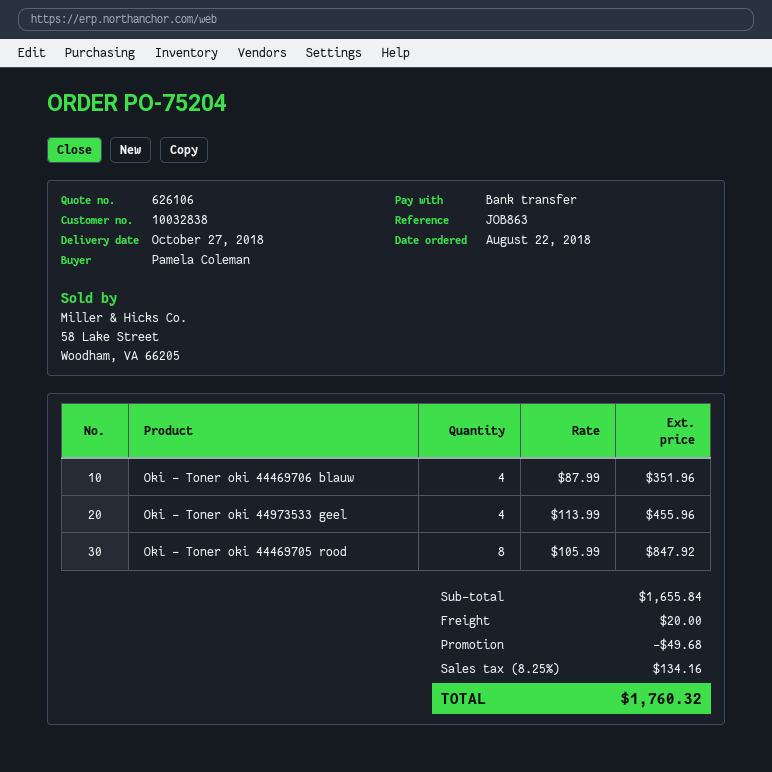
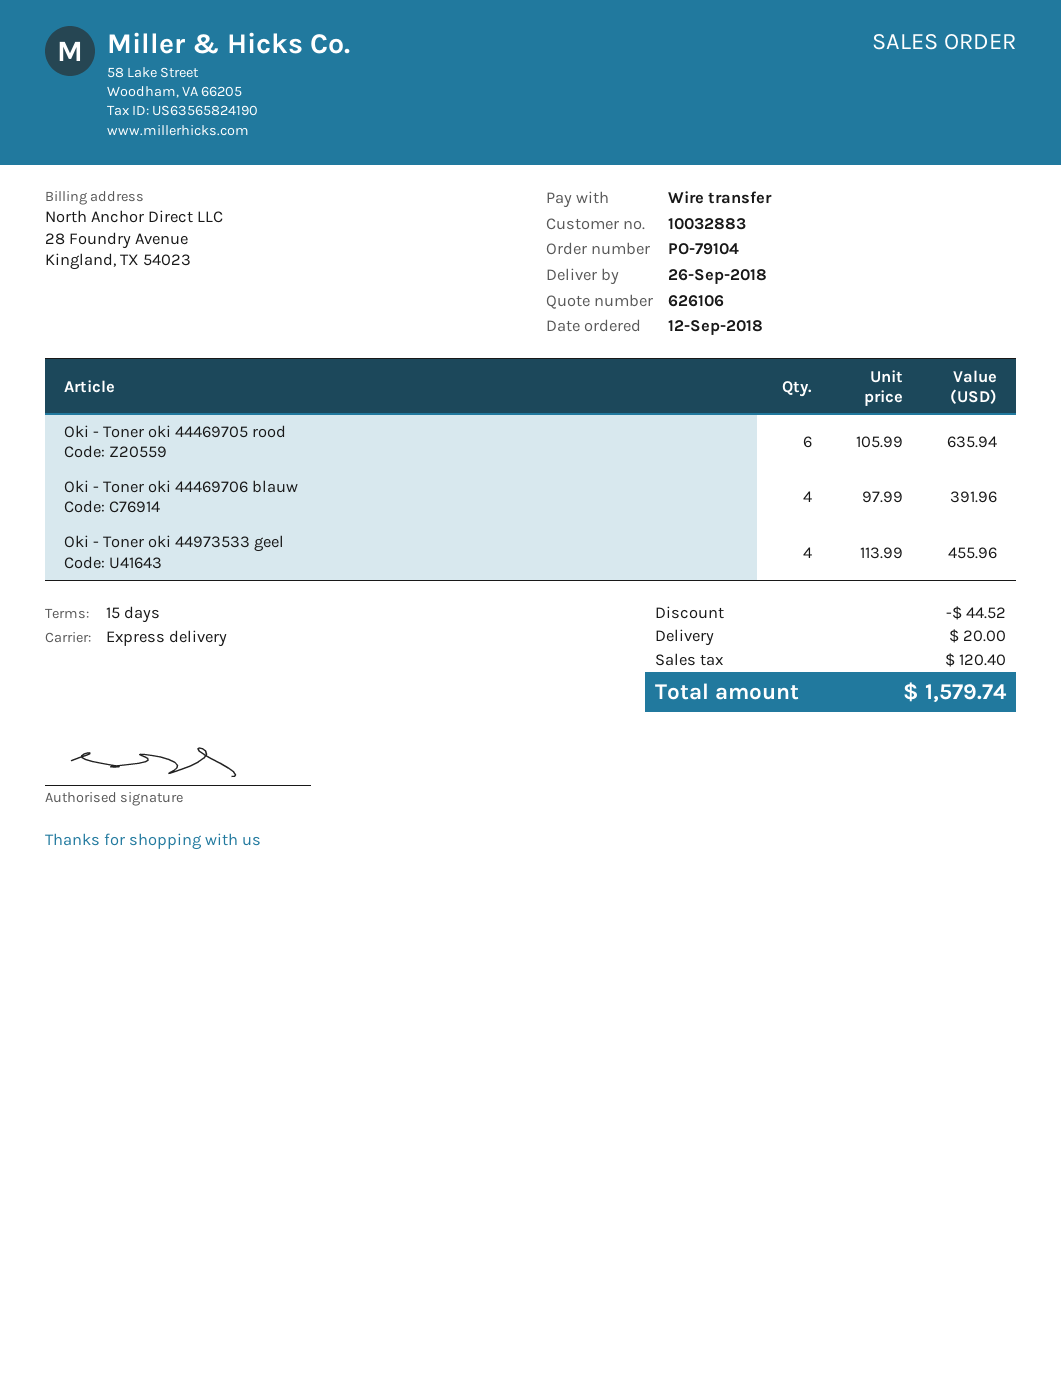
order number: PO-75204 -> PO-79104
order date: 2018-08-22 -> 2018-09-12
delivery date: 2018-10-27 -> 2018-09-26
customer number: 10032838 -> 10032883
Oki - Toner oki 44469706 blauw: 4 x 87.99 = 351.96 -> 4 x 97.99 = 391.96
Oki - Toner oki 44469705 rood: 8 x 105.99 = 847.92 -> 6 x 105.99 = 635.94
discount: 49.68 -> 44.52
tax: 134.16 -> 120.40
total: 1760.32 -> 1579.74

